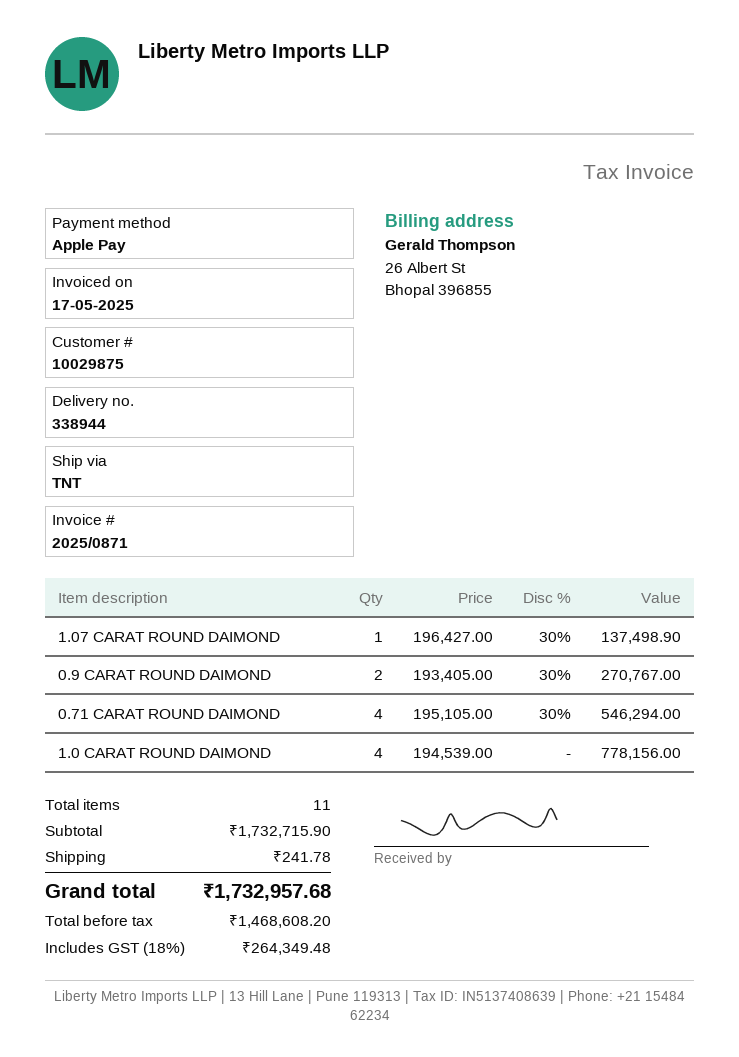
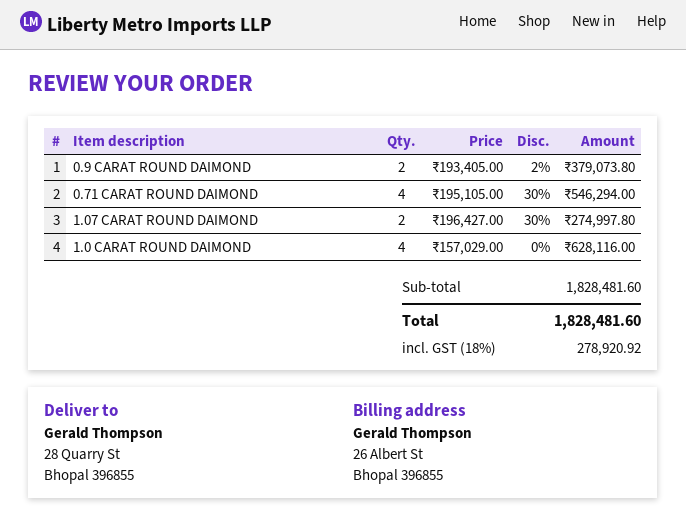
1.07 CARAT ROUND DAIMOND: 1 x 196427.00 - 30% = 137498.90 -> 2 x 196427.00 - 30% = 274997.80
0.9 CARAT ROUND DAIMOND: 2 x 193405.00 - 30% = 270767.00 -> 2 x 193405.00 - 2% = 379073.80
1.0 CARAT ROUND DAIMOND: 4 x 194539.00 = 778156.00 -> 4 x 157029.00 = 628116.00
subtotal: 1732715.90 -> 1828481.60
shipping: 241.78 -> none
tax: 18% = 264349.48 -> 18% = 278920.92
total: 1732957.68 -> 1828481.60

